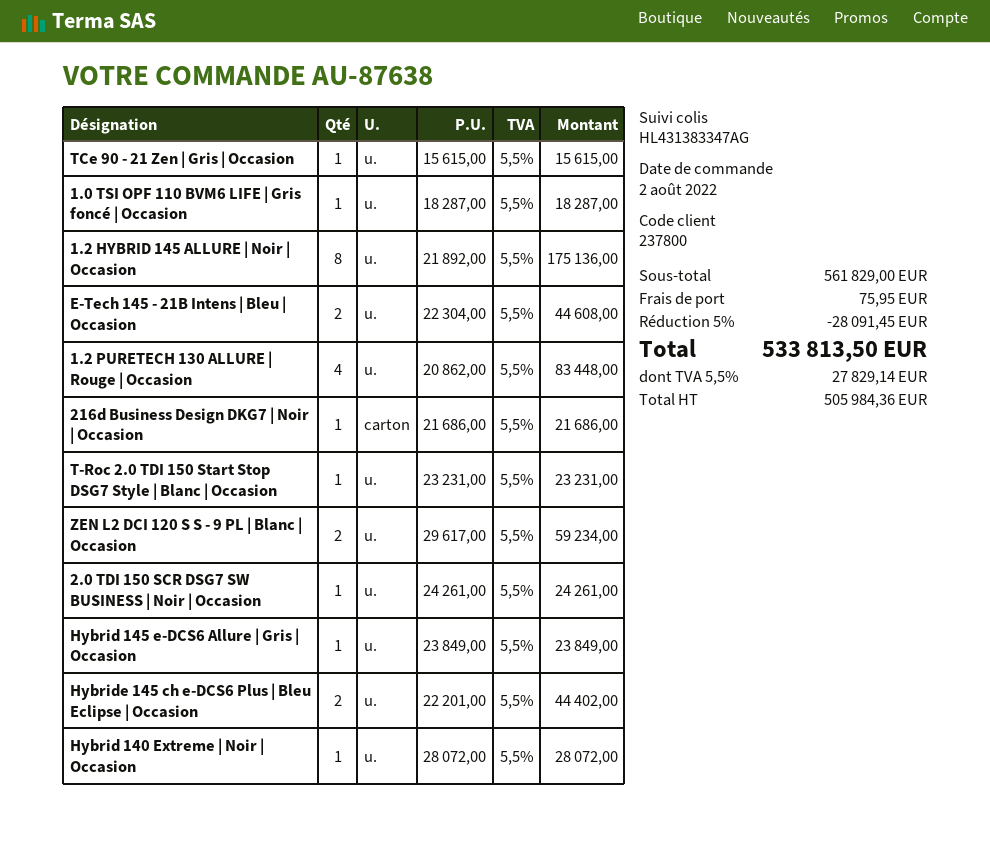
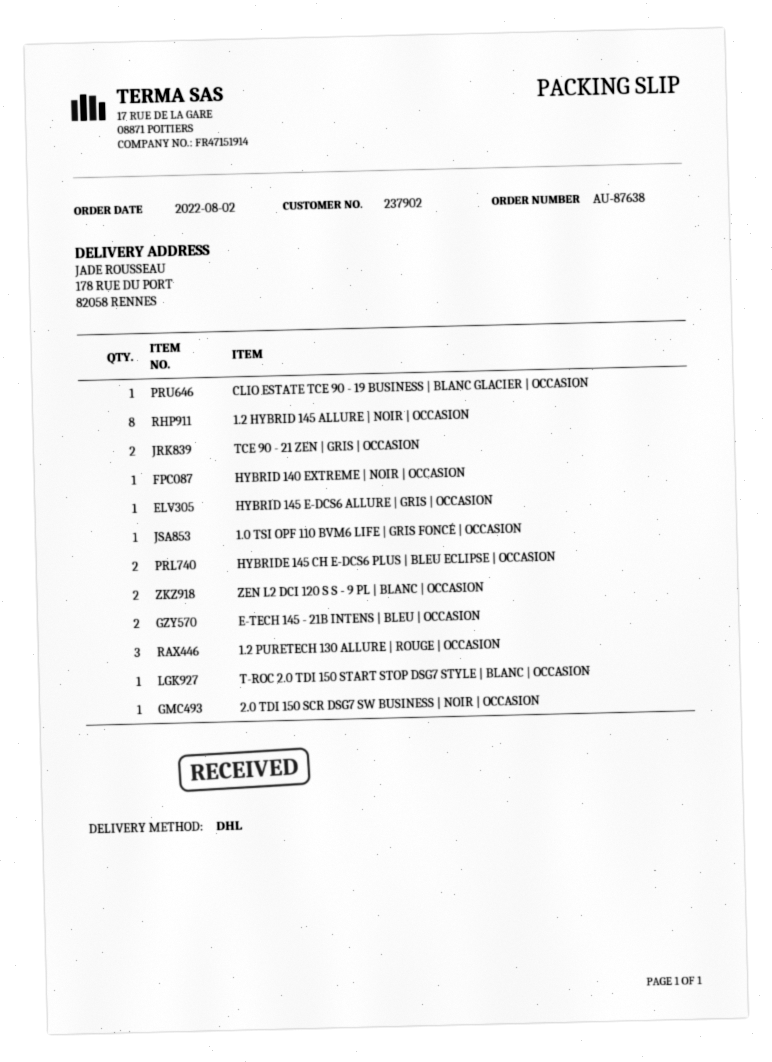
customer number: 237800 -> 237902
TCe 90 - 21 Zen | Gris | Occasion: 1 -> 2
1.2 PURETECH 130 ALLURE | Rouge | Occasion: 4 -> 3
216d Business Design DKG7 | Noir | Occasion: 1 -> none
CLIO ESTATE TCE 90 - 19 BUSINESS | BLANC GLACIER | OCCASION: none -> 1

